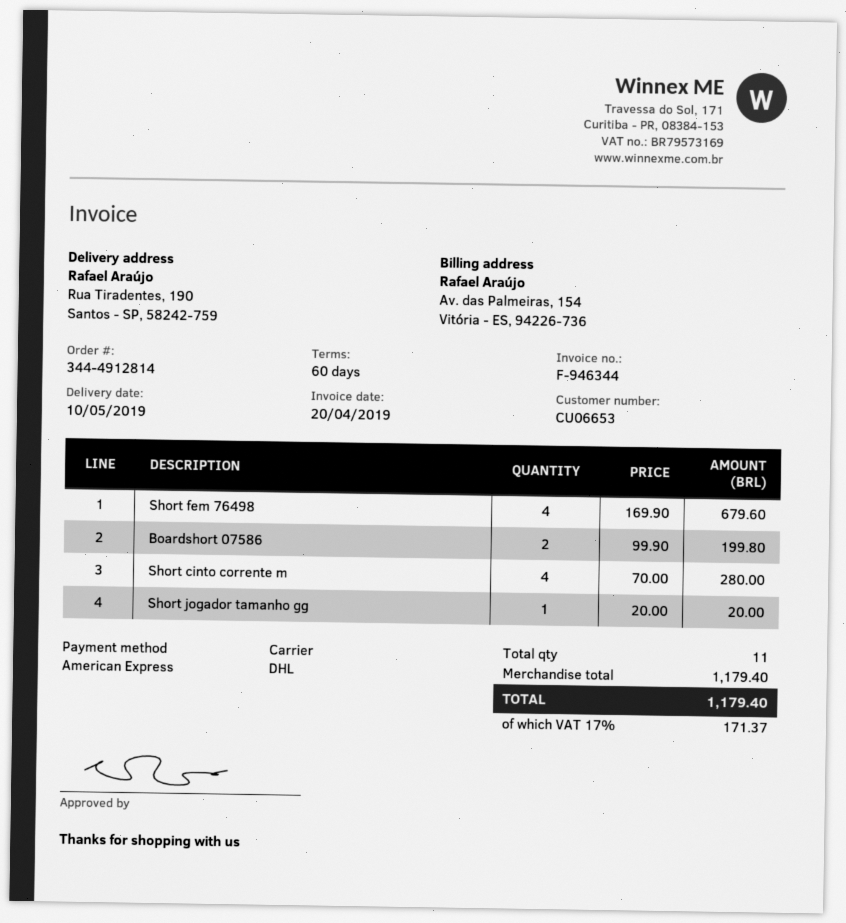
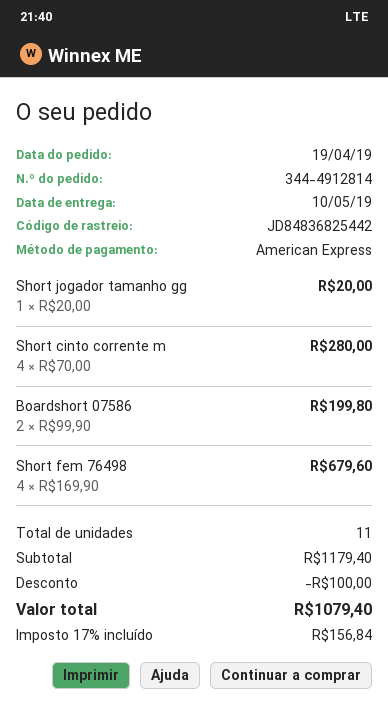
discount: none -> 100.00
tax: 17% = 171.37 -> 17% = 156.84
total: 1179.40 -> 1079.40

